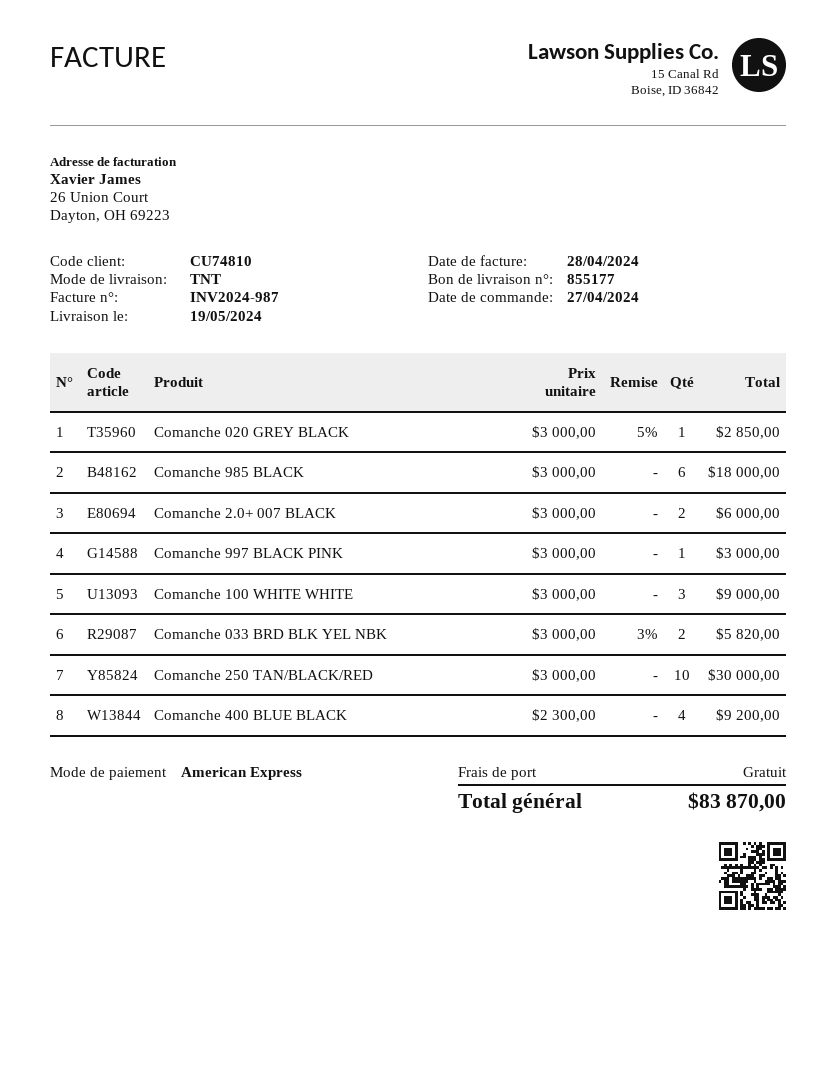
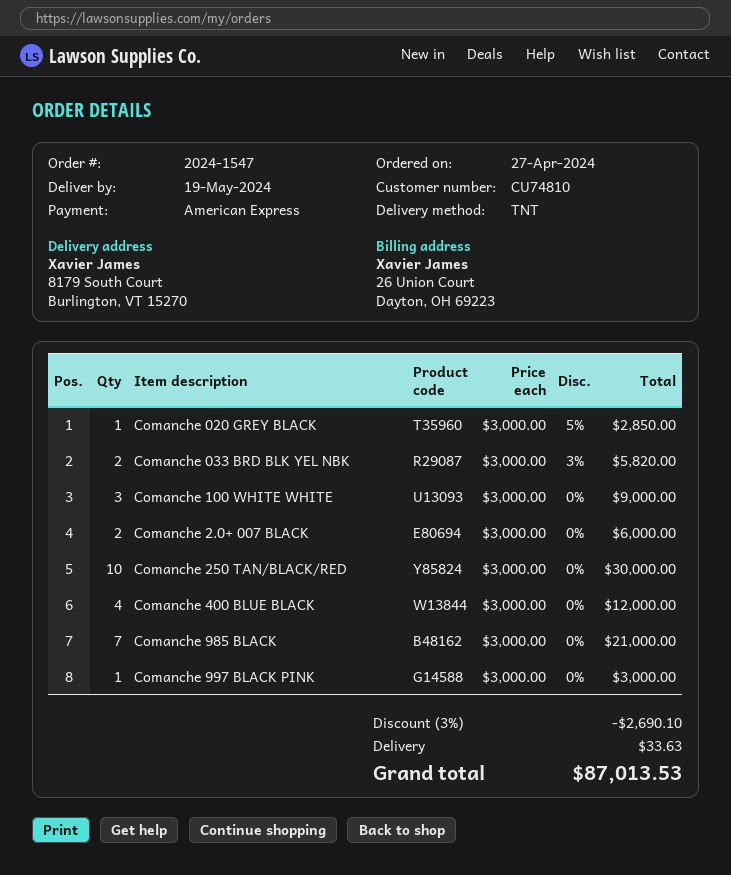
Comanche 985 BLACK: 6 x 3000.00 = 18000.00 -> 7 x 3000.00 = 21000.00
Comanche 400 BLUE BLACK: 4 x 2300.00 = 9200.00 -> 4 x 3000.00 = 12000.00
discount: none -> 3% = 2690.10
shipping: 0.00 -> 33.63
total: 83870.00 -> 87013.53

